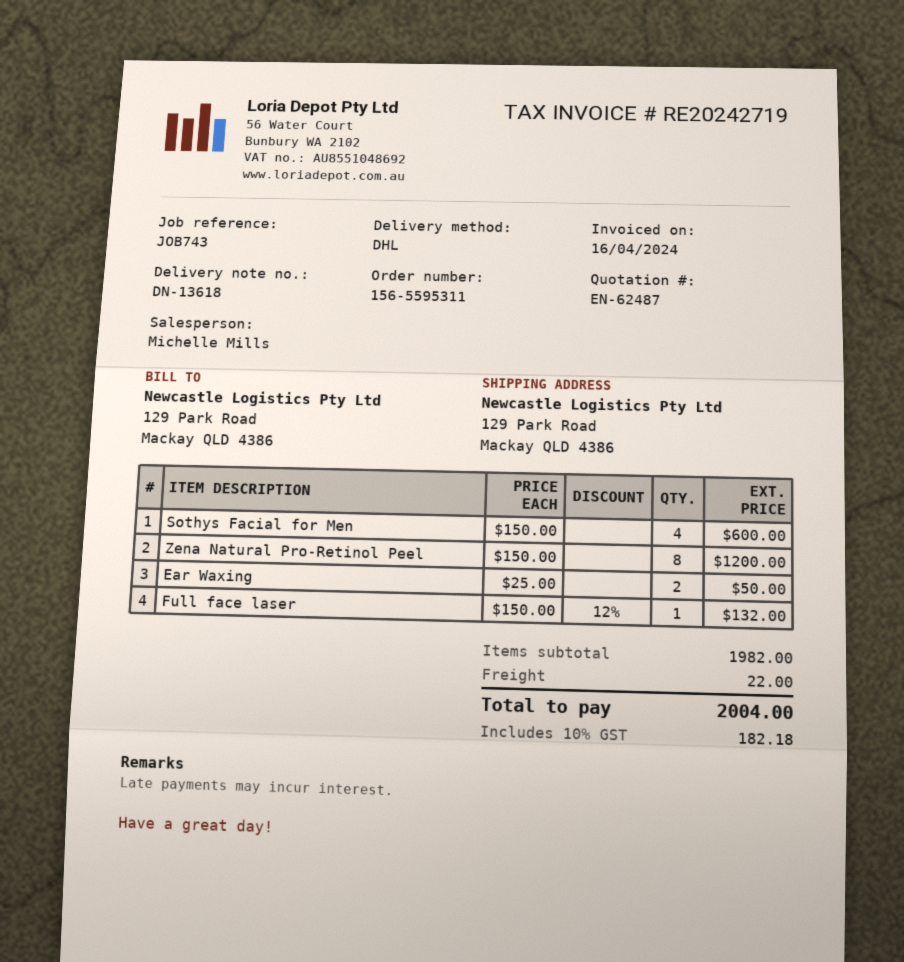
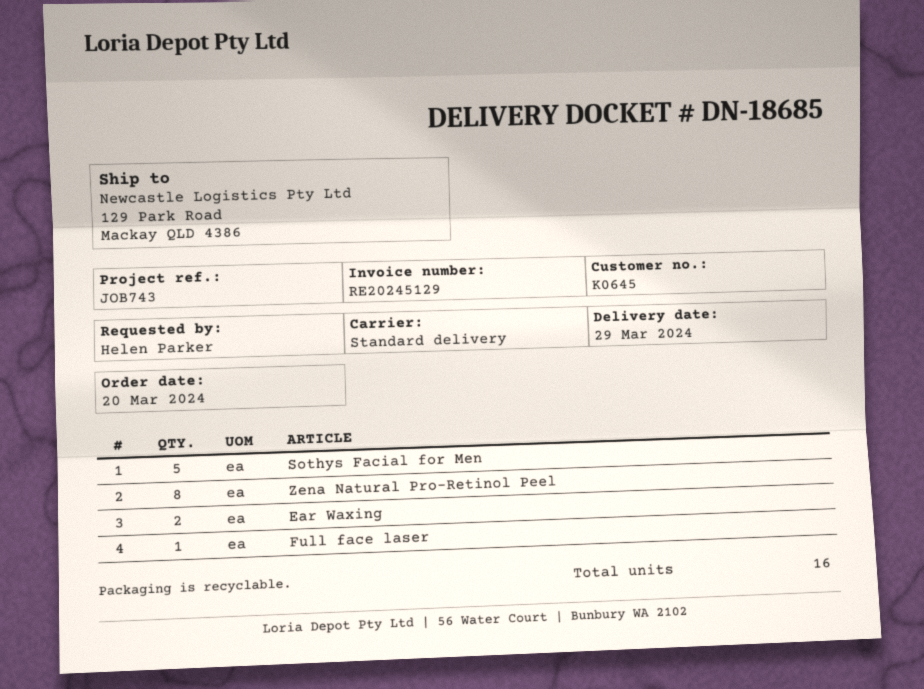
delivery note number: DN-13618 -> DN-18685
invoice number: RE20242719 -> RE20245129
shipping method: DHL -> standard
Sothys Facial for Men: 4 -> 5

